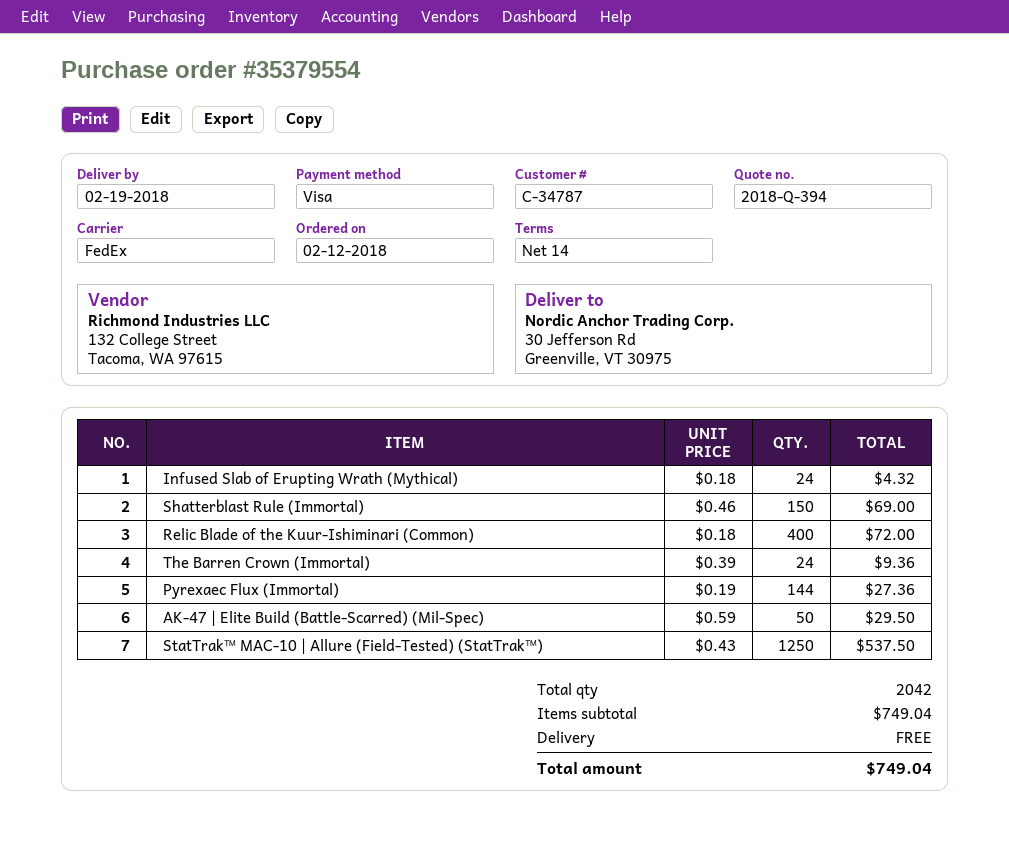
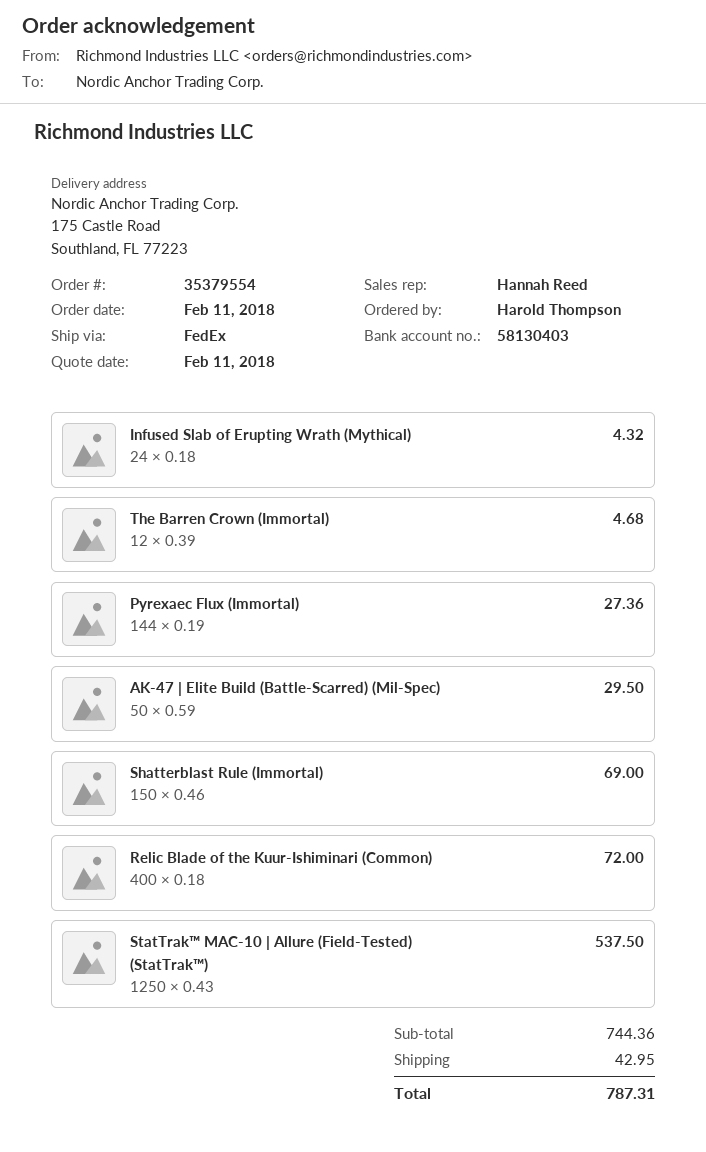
order date: 2018-02-12 -> 2018-02-11
ship to: 30 Jefferson Rd, Greenville, VT 30975 -> 175 Castle Road, Southland, FL 77223
The Barren Crown (Immortal): 24 x 0.39 = 9.36 -> 12 x 0.39 = 4.68
subtotal: 749.04 -> 744.36
shipping: 0.00 -> 42.95
total: 749.04 -> 787.31

